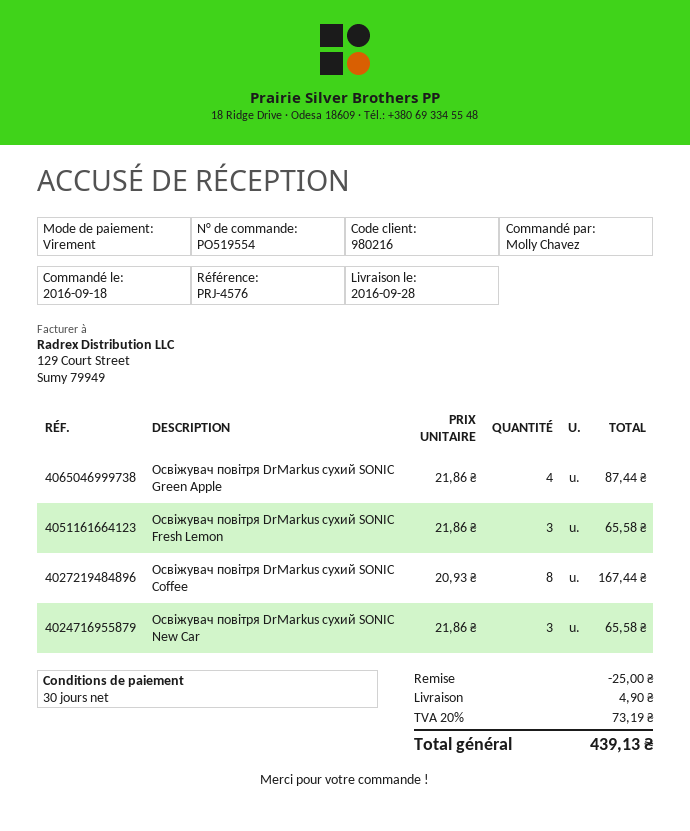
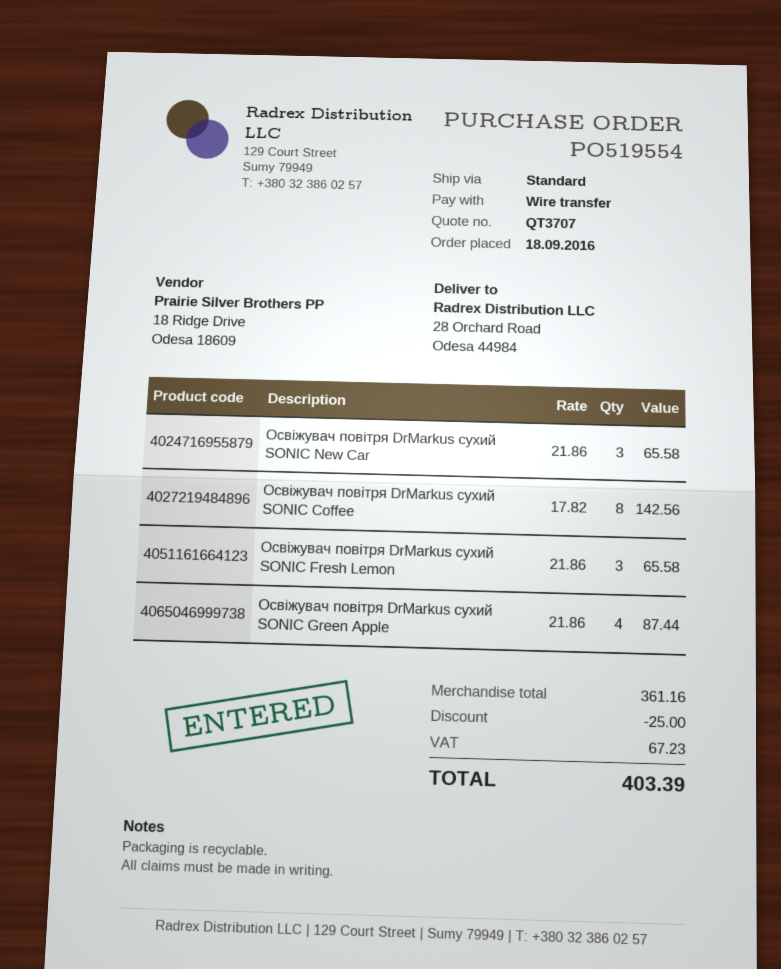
Освіжувач повітря DrMarkus сухий SONIC Coffeе: 8 x 20.93 = 167.44 -> 8 x 17.82 = 142.56
shipping: 4.90 -> none
tax: 73.19 -> 67.23
total: 439.13 -> 403.39

